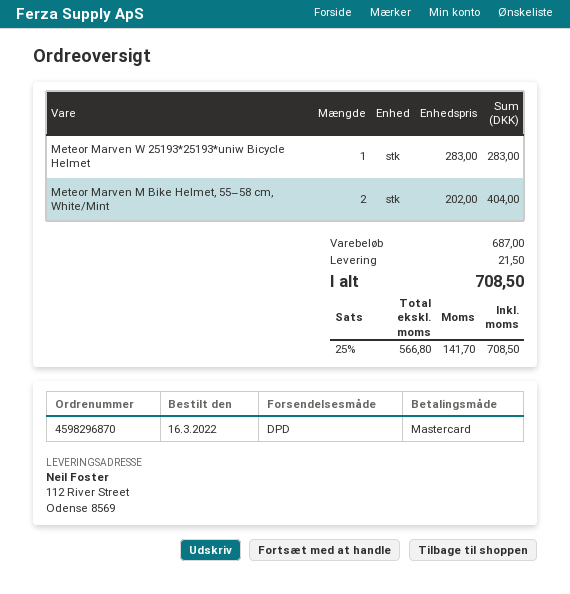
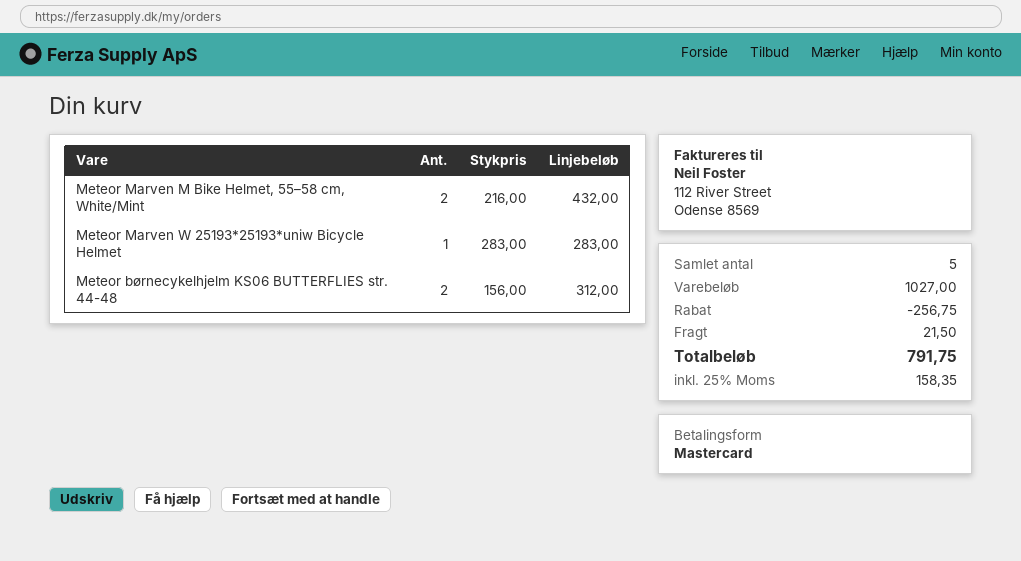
Meteor Marven M Bike Helmet, 55–58 cm, White/Mint: 2 x 202.00 = 404.00 -> 2 x 216.00 = 432.00
Meteor børnecykelhjelm KS06 BUTTERFLIES str. 44-48: none -> 2 x 156.00 = 312.00
subtotal: 687.00 -> 1027.00
discount: none -> 256.75
tax: 25% = 141.70 -> 25% = 158.35
total: 708.50 -> 791.75

